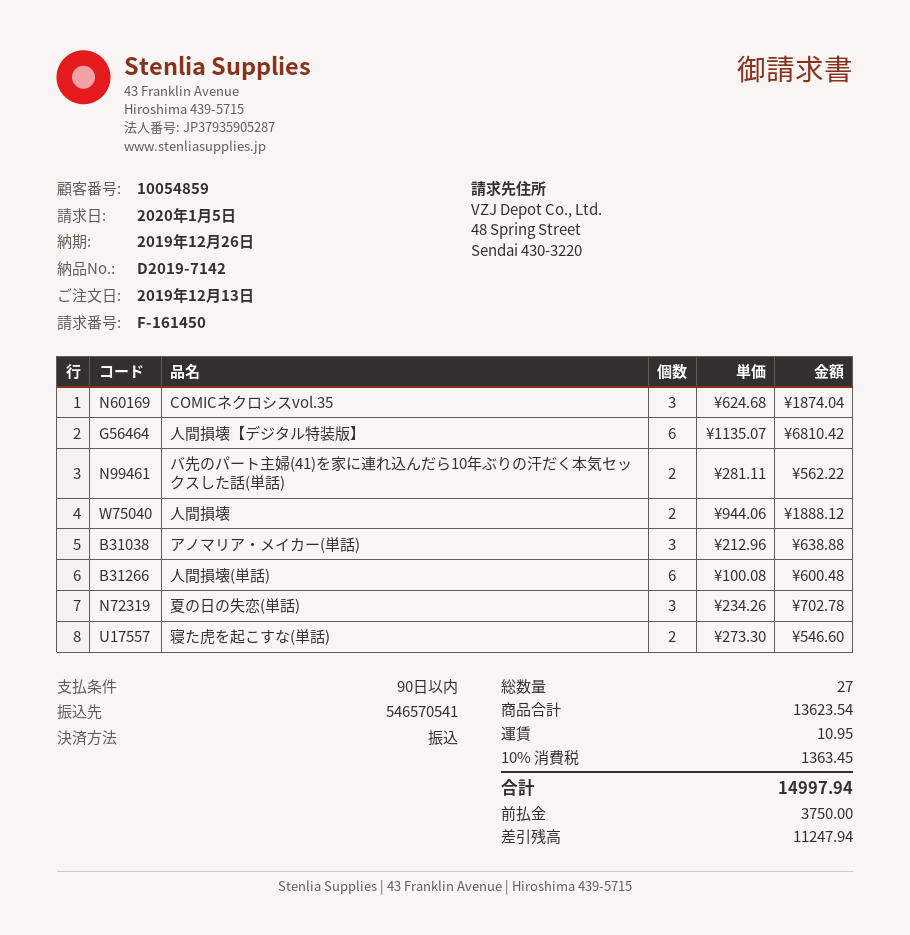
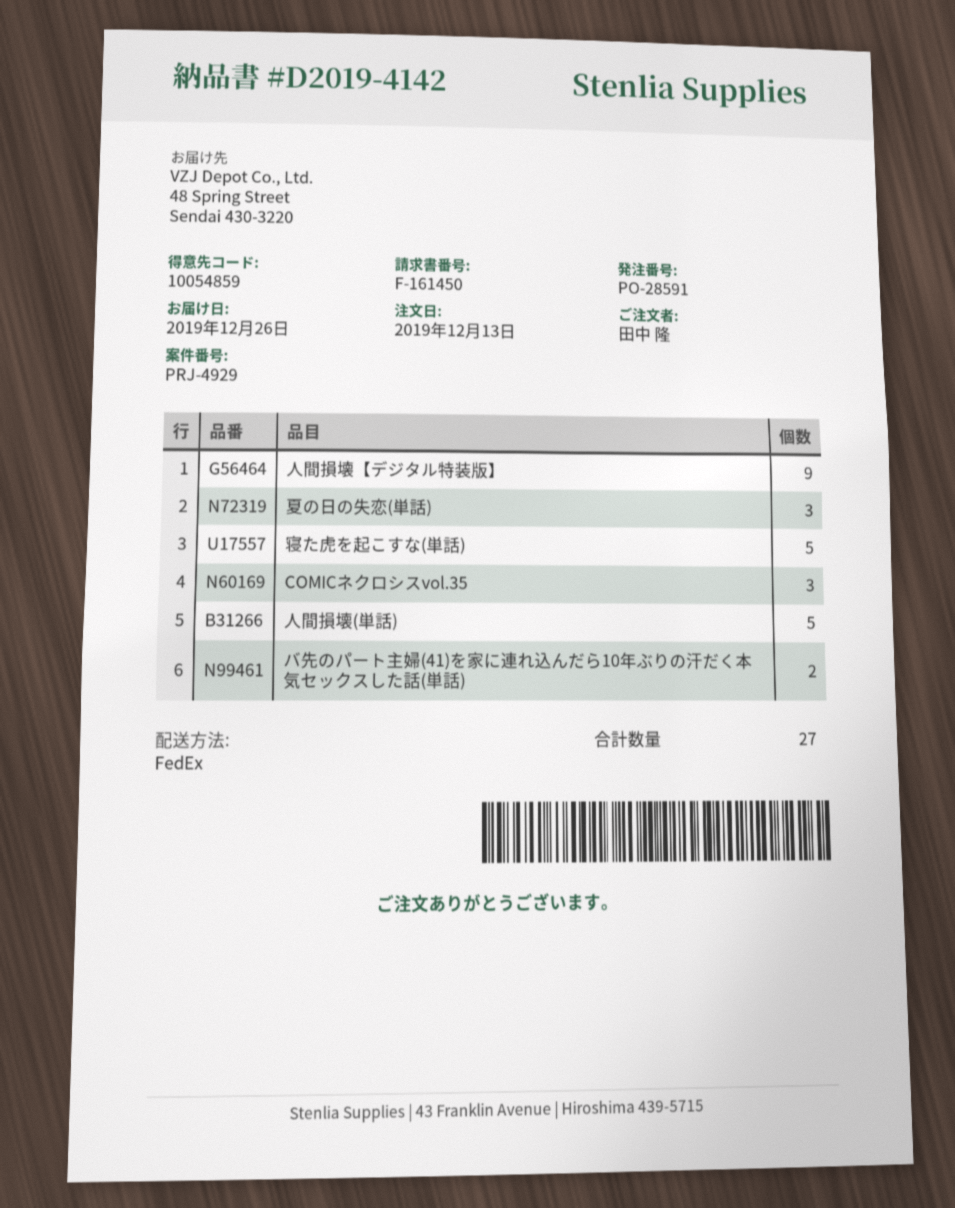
delivery note number: D2019-7142 -> D2019-4142
人間損壊【デジタル特装版】: 6 -> 9
人間損壊: 2 -> none
アノマリア・メイカー(単話): 3 -> none
人間損壊(単話): 6 -> 5
寝た虎を起こすな(単話): 2 -> 5

